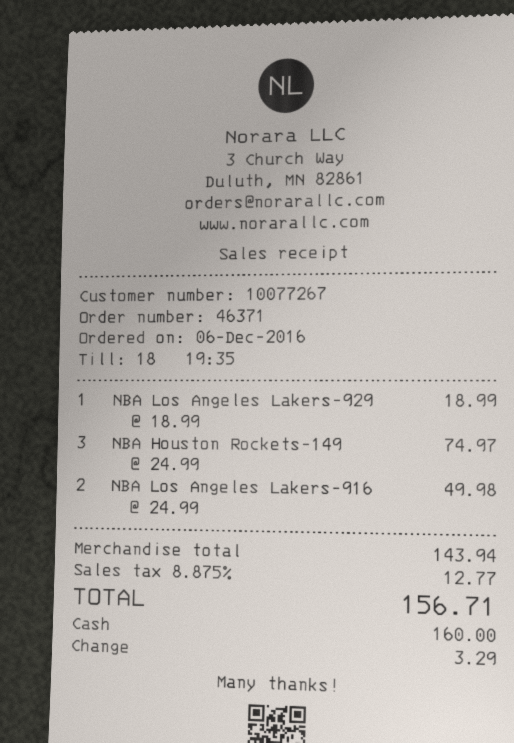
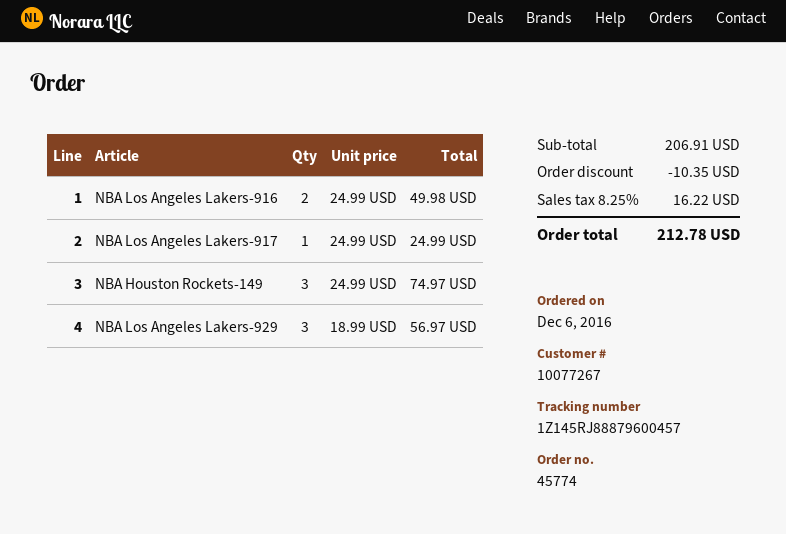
order number: 46371 -> 45774
NBA Los Angeles Lakers-929: 1 x 18.99 = 18.99 -> 3 x 18.99 = 56.97
NBA Los Angeles Lakers-917: none -> 1 x 24.99 = 24.99
subtotal: 143.94 -> 206.91
discount: none -> 10.35
tax: 8.875% = 12.77 -> 8.25% = 16.22
total: 156.71 -> 212.78

